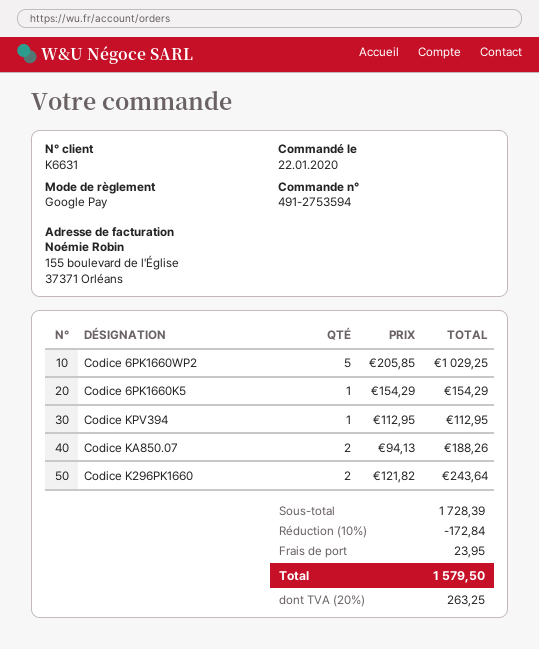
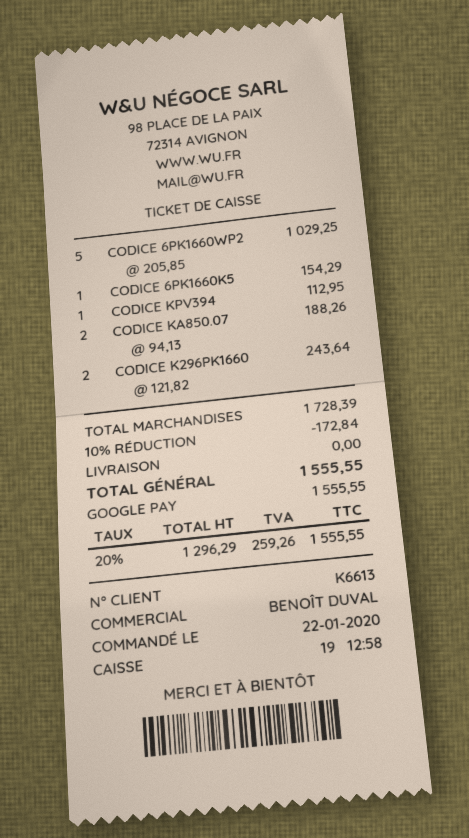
customer number: K6631 -> K6613
shipping: 23.95 -> 0.00
tax: 20% = 263.25 -> 20% = 259.26
total: 1579.50 -> 1555.55

